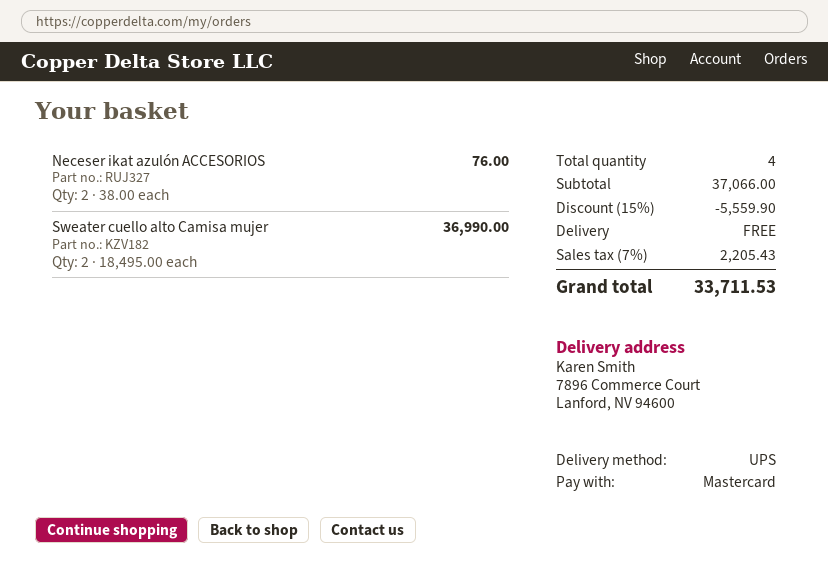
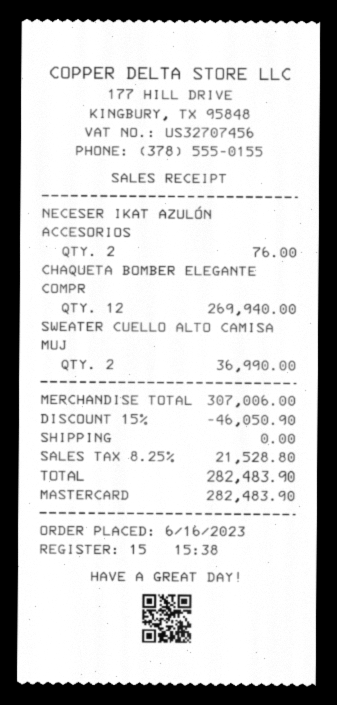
CHAQUETA BOMBER ELEGANTE COMPR: none -> 12 for 269940.00
subtotal: 37066.00 -> 307006.00
discount: 15% = 5559.90 -> 15% = 46050.90
tax: 7% = 2205.43 -> 8.25% = 21528.80
total: 33711.53 -> 282483.90

